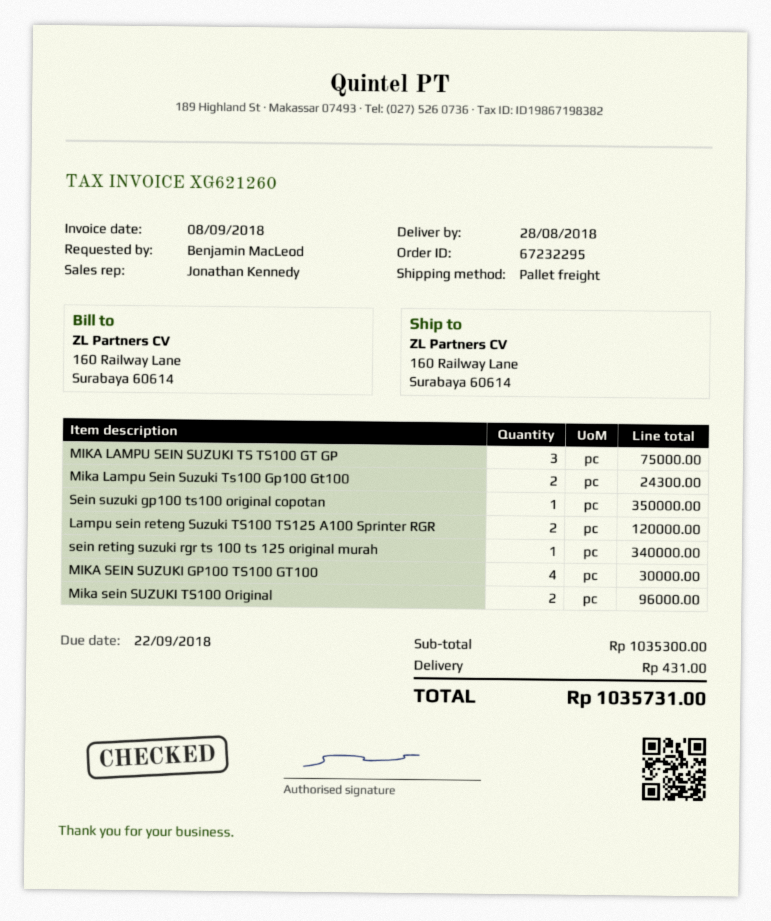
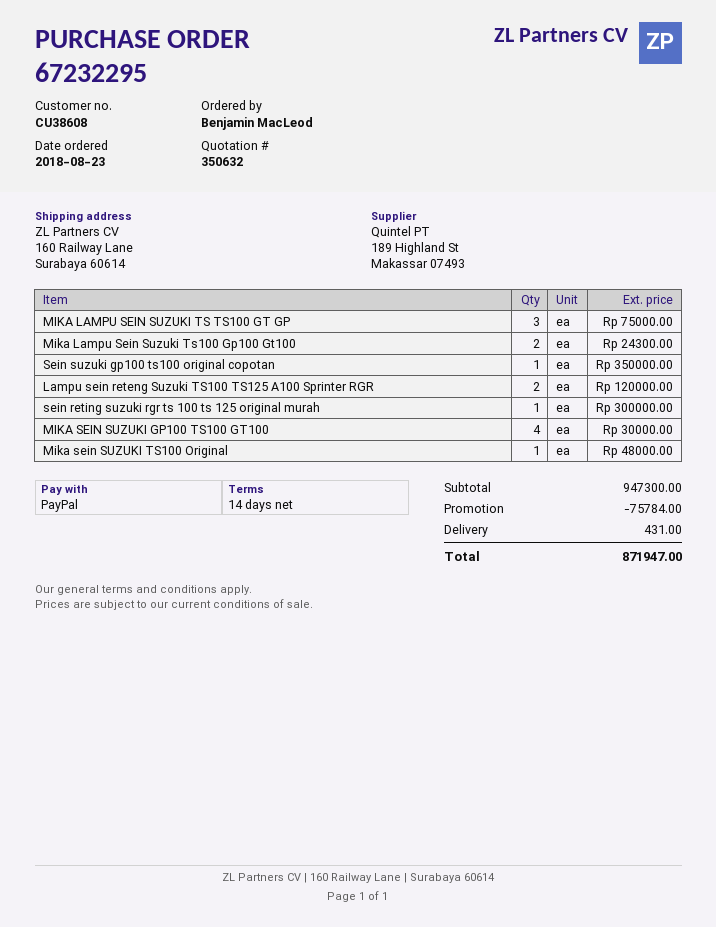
sein reting suzuki rgr ts 100 ts 125 original murah: 1 for 340000.00 -> 1 for 300000.00
Mika sein SUZUKI TS100 Original: 2 for 96000.00 -> 1 for 48000.00
subtotal: 1035300.00 -> 947300.00
discount: none -> 75784.00
total: 1035731.00 -> 871947.00

